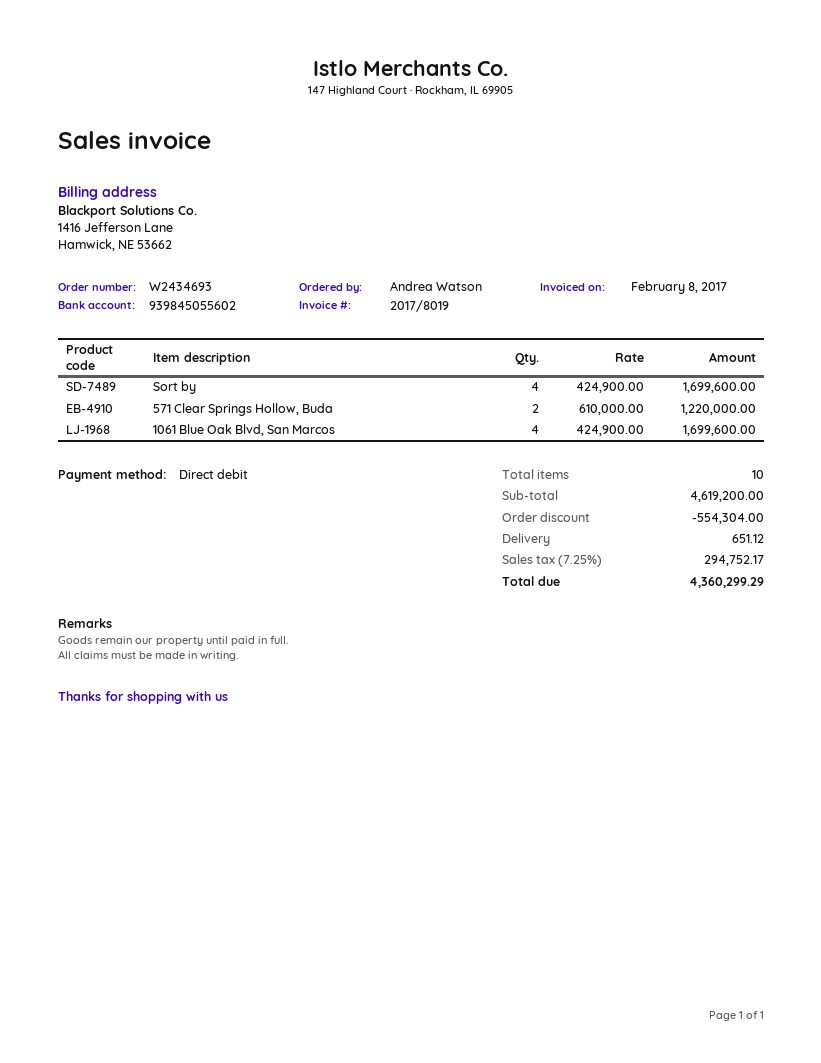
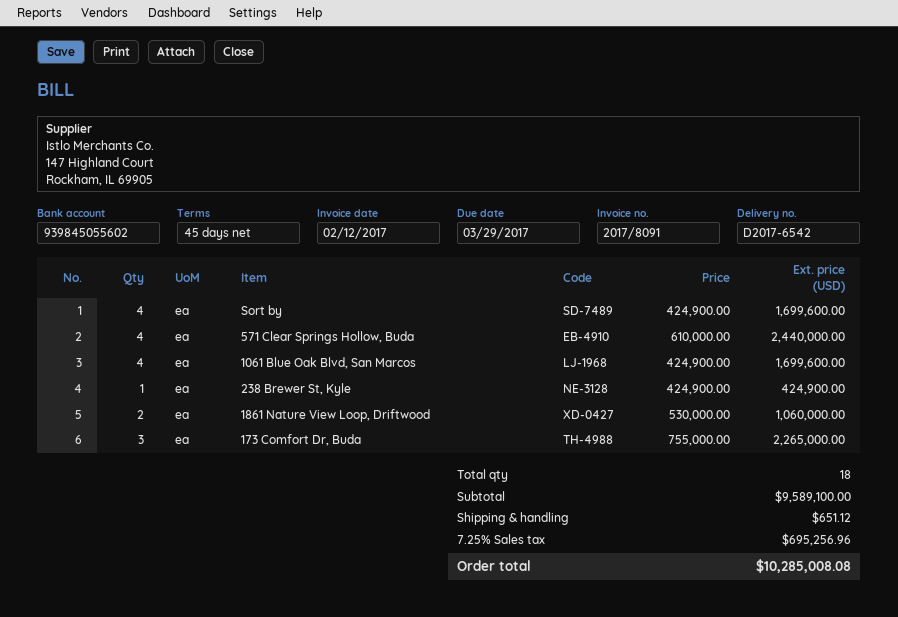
invoice number: 2017/8019 -> 2017/8091
invoice date: 2017-02-08 -> 2017-02-12
571 Clear Springs Hollow, Buda: 2 x 610000.00 = 1220000.00 -> 4 x 610000.00 = 2440000.00
238 Brewer St, Kyle: none -> 1 x 424900.00 = 424900.00
1861 Nature View Loop, Driftwood: none -> 2 x 530000.00 = 1060000.00
173 Comfort Dr, Buda: none -> 3 x 755000.00 = 2265000.00
total quantity: 10 -> 18
subtotal: 4619200.00 -> 9589100.00
discount: 554304.00 -> none
tax: 7.25% = 294752.17 -> 7.25% = 695256.96
total: 4360299.29 -> 10285008.08

